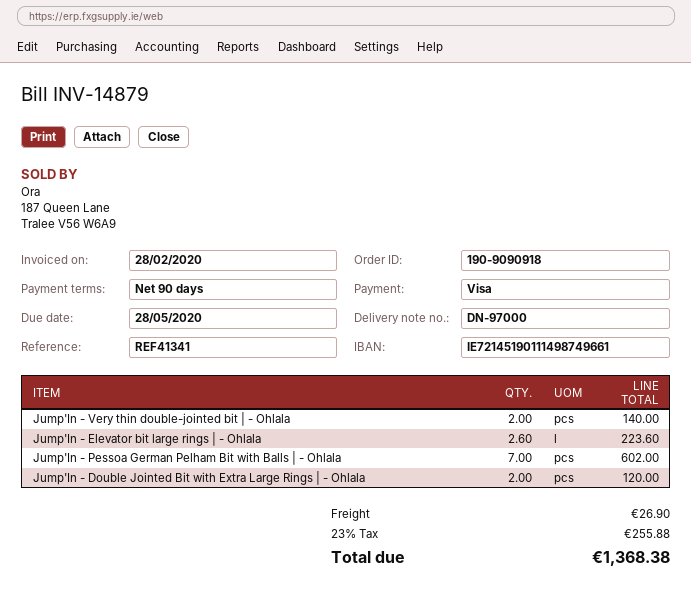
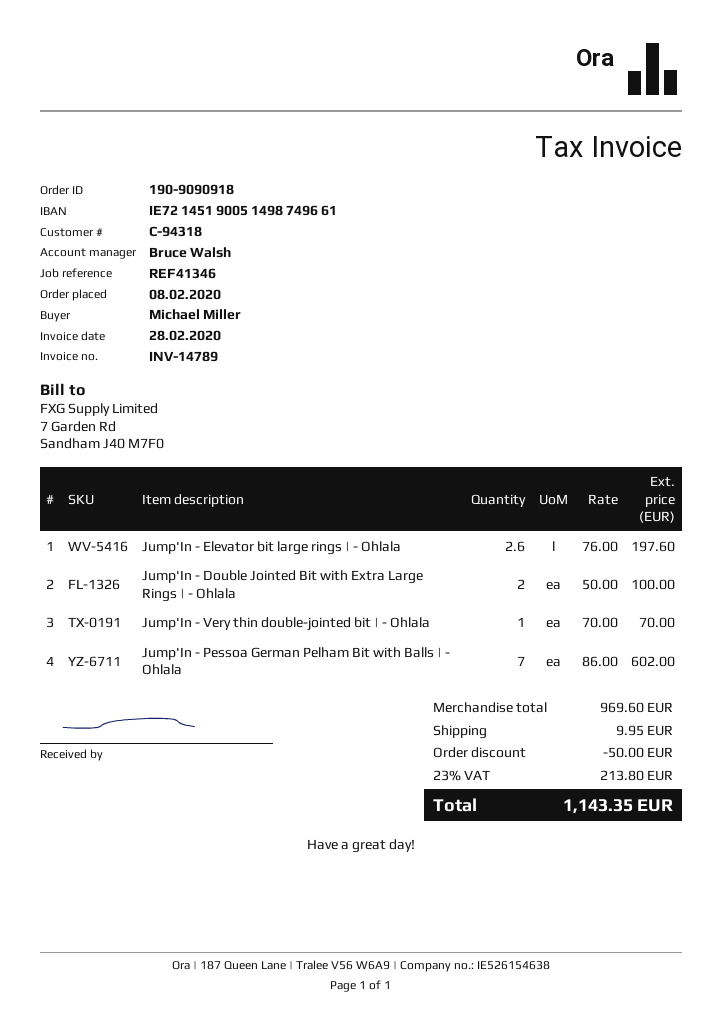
invoice number: INV-14879 -> INV-14789
reference: REF41341 -> REF41346
bank account: IE72145190111498749661 -> IE72145190051498749661
Jump'In - Very thin double-jointed bit | - Ohlala: 2 for 140.00 -> 1 for 70.00
Jump'In - Elevator bit large rings | - Ohlala: 2.6 for 223.60 -> 2.6 for 197.60
Jump'In - Double Jointed Bit with Extra Large Rings | - Ohlala: 2 for 120.00 -> 2 for 100.00
discount: none -> 50.00
shipping: 26.90 -> 9.95
tax: 23% = 255.88 -> 23% = 213.80
total: 1368.38 -> 1143.35

